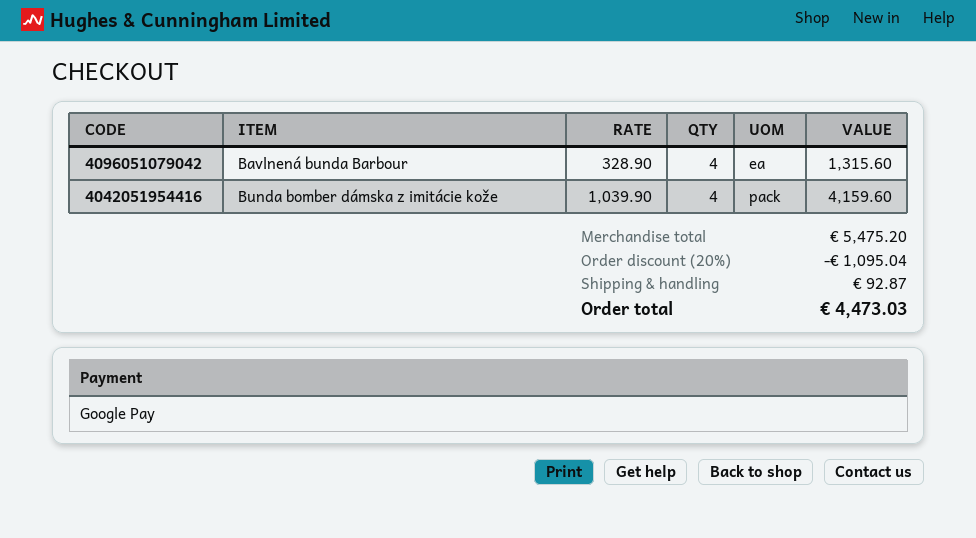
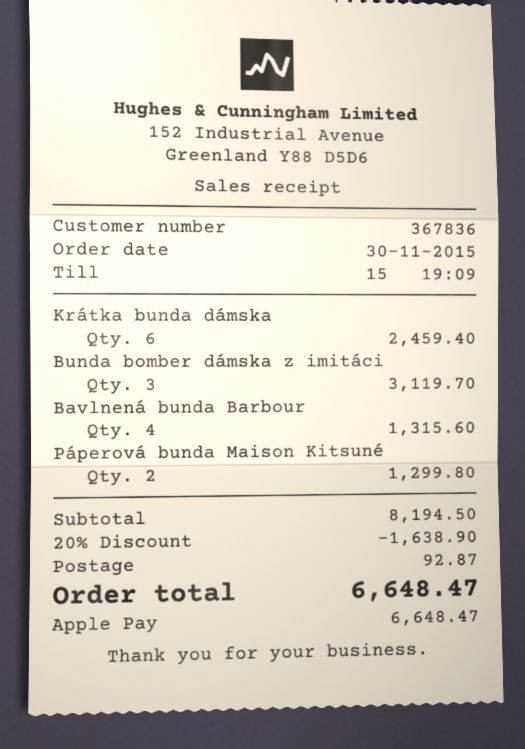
payment method: Google Pay -> Apple Pay
Bunda bomber dámska z imitácie kože: 4 for 4159.60 -> 3 for 3119.70
Krátka bunda dámska: none -> 6 for 2459.40
Páperová bunda Maison Kitsuné: none -> 2 for 1299.80
subtotal: 5475.20 -> 8194.50
discount: 20% = 1095.04 -> 20% = 1638.90
total: 4473.03 -> 6648.47

